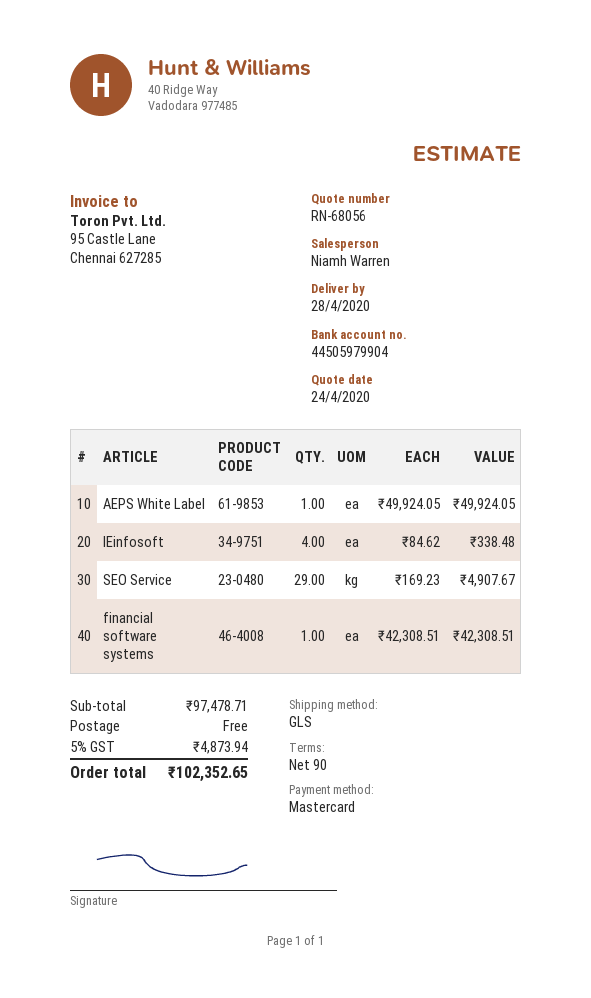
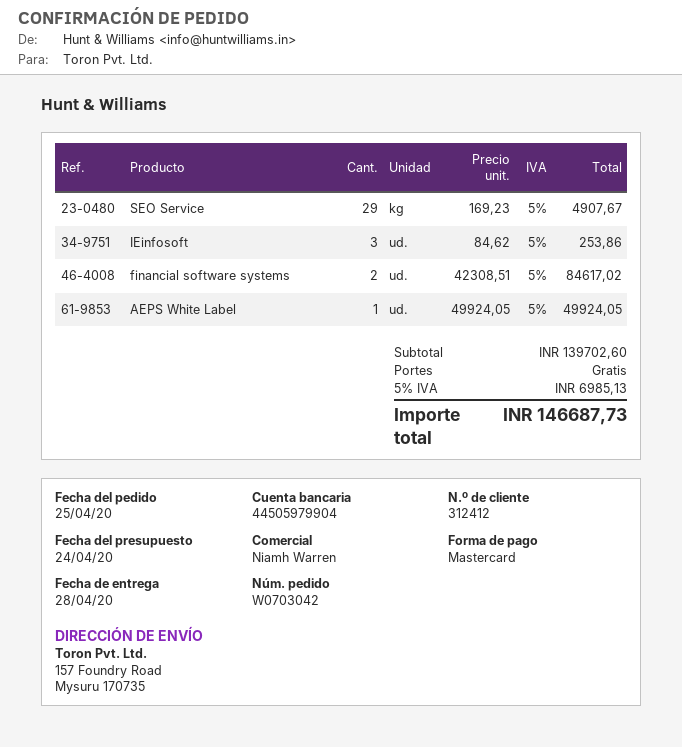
IEinfosoft: 4 x 84.62 = 338.48 -> 3 x 84.62 = 253.86
financial software systems: 1 x 42308.51 = 42308.51 -> 2 x 42308.51 = 84617.02
subtotal: 97478.71 -> 139702.60
tax: 5% = 4873.94 -> 5% = 6985.13
total: 102352.65 -> 146687.73

